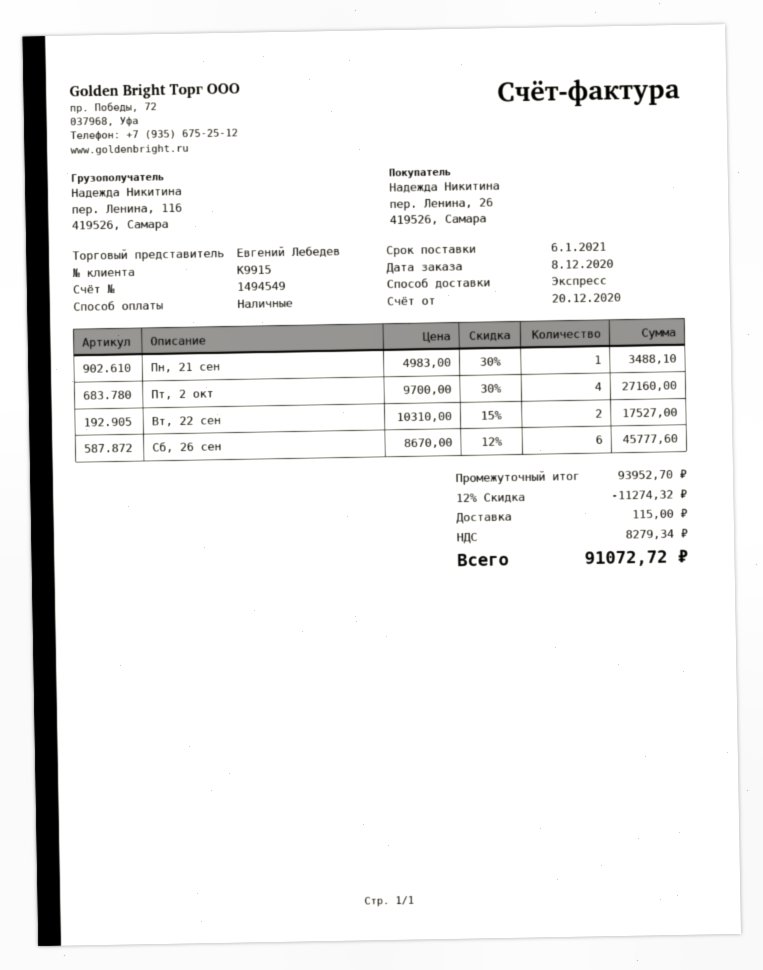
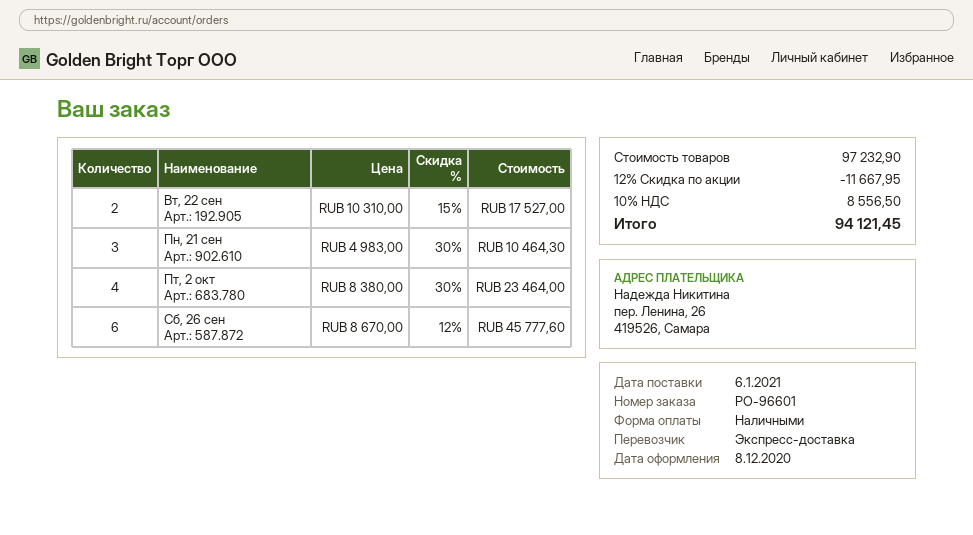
Пн, 21 сен: 1 x 4983.00 - 30% = 3488.10 -> 3 x 4983.00 - 30% = 10464.30
Пт, 2 окт: 4 x 9700.00 - 30% = 27160.00 -> 4 x 8380.00 - 30% = 23464.00
subtotal: 93952.70 -> 97232.90
discount: 12% = 11274.32 -> 12% = 11667.95
shipping: 115.00 -> none
tax: 8279.34 -> 8556.50
total: 91072.72 -> 94121.45

